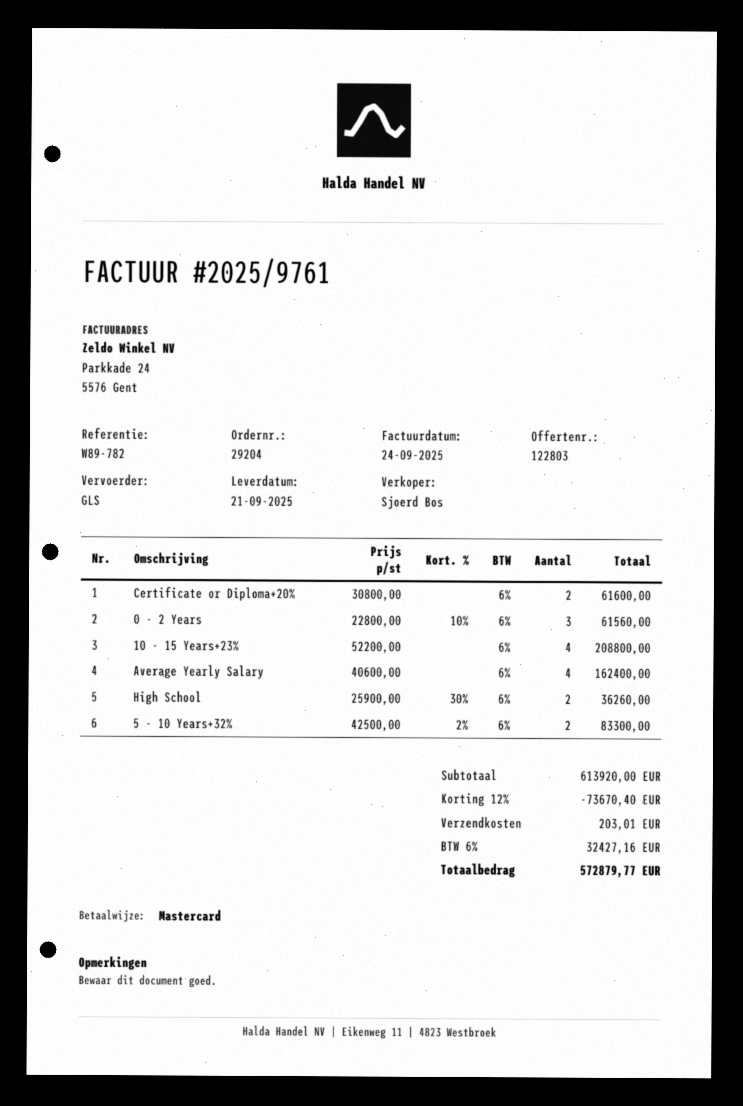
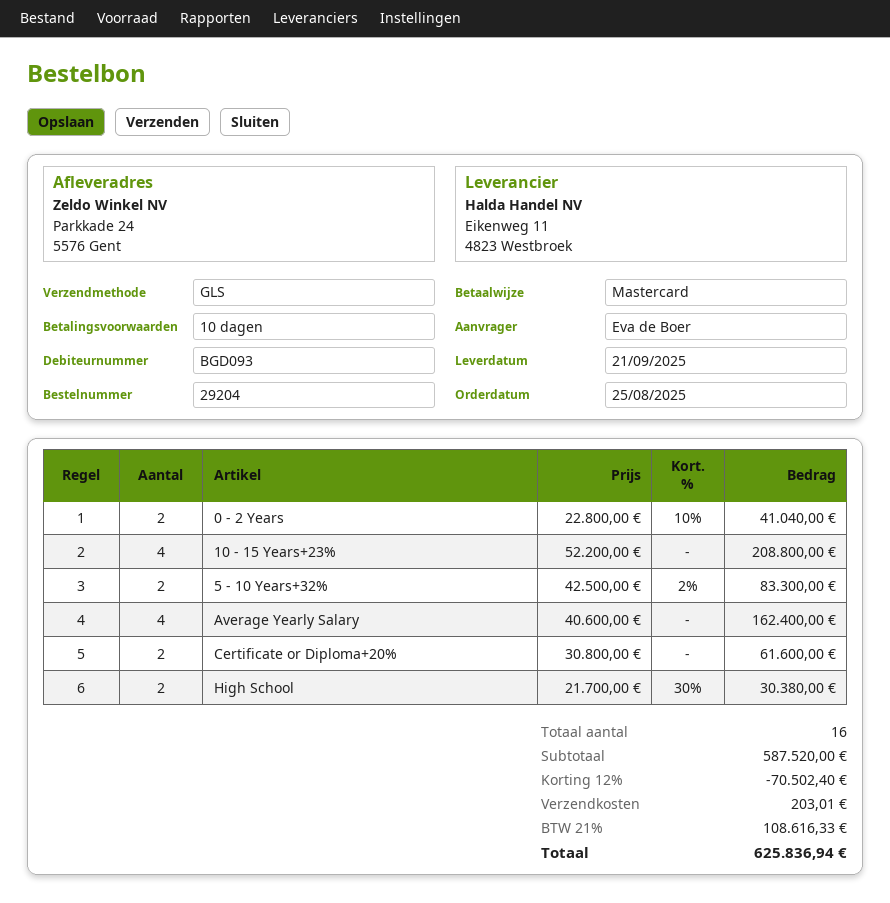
0 - 2 Years: 3 x 22800.00 - 10% = 61560.00 -> 2 x 22800.00 - 10% = 41040.00
High School: 2 x 25900.00 - 30% = 36260.00 -> 2 x 21700.00 - 30% = 30380.00
subtotal: 613920.00 -> 587520.00
discount: 12% = 73670.40 -> 12% = 70502.40
tax: 6% = 32427.16 -> 21% = 108616.33
total: 572879.77 -> 625836.94

